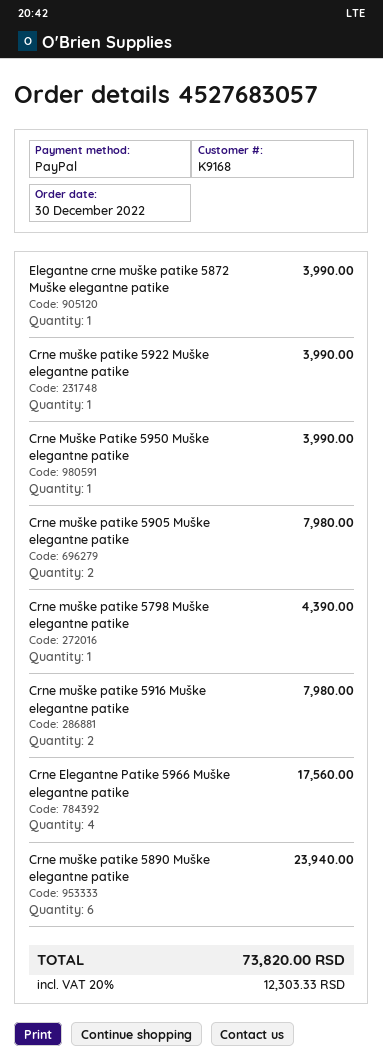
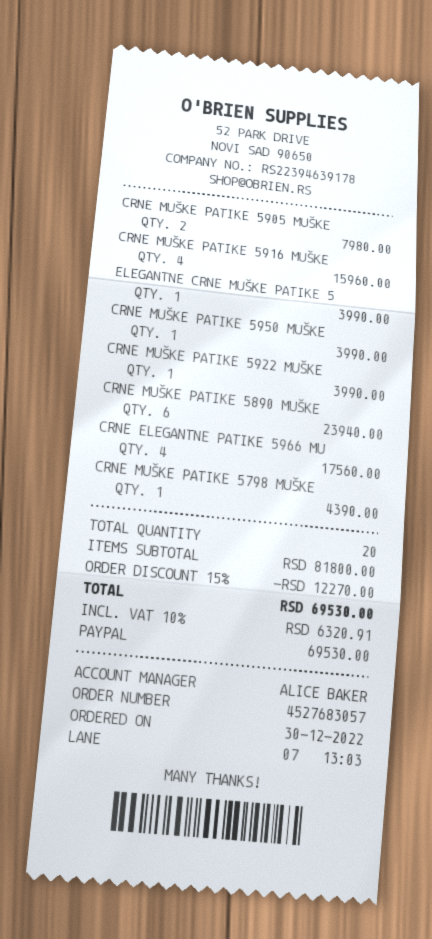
Crne muške patike 5916 Muške elegantne patike: 2 for 7980.00 -> 4 for 15960.00
discount: none -> 15% = 12270.00
tax: 20% = 12303.33 -> 10% = 6320.91
total: 73820.00 -> 69530.00

